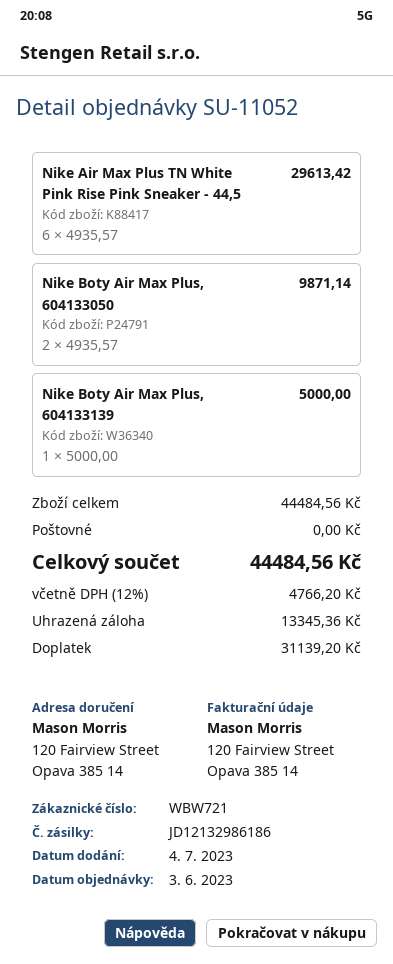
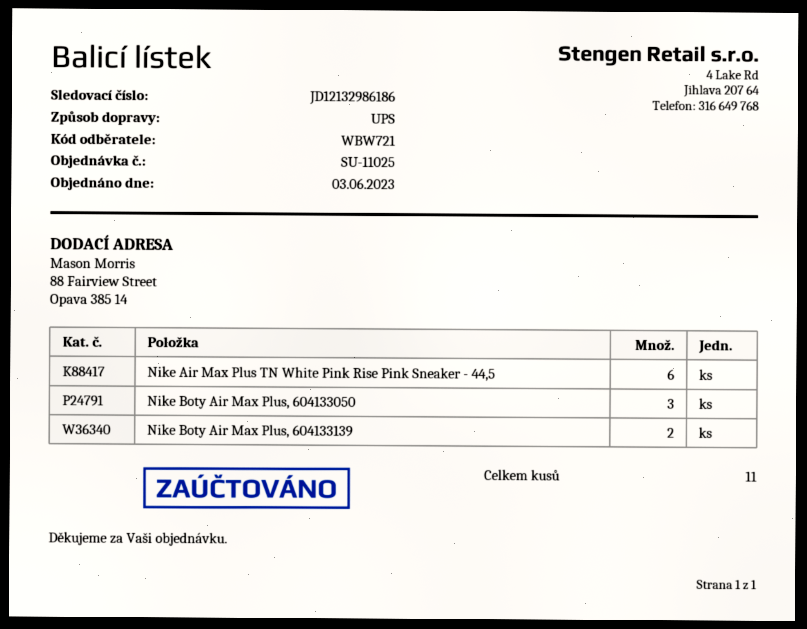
order number: SU-11052 -> SU-11025
ship to: 120 Fairview Street, Opava 385 14 -> 88 Fairview Street, Opava 385 14
Nike Boty Air Max Plus, 604133050: 2 -> 3
Nike Boty Air Max Plus, 604133139: 1 -> 2

